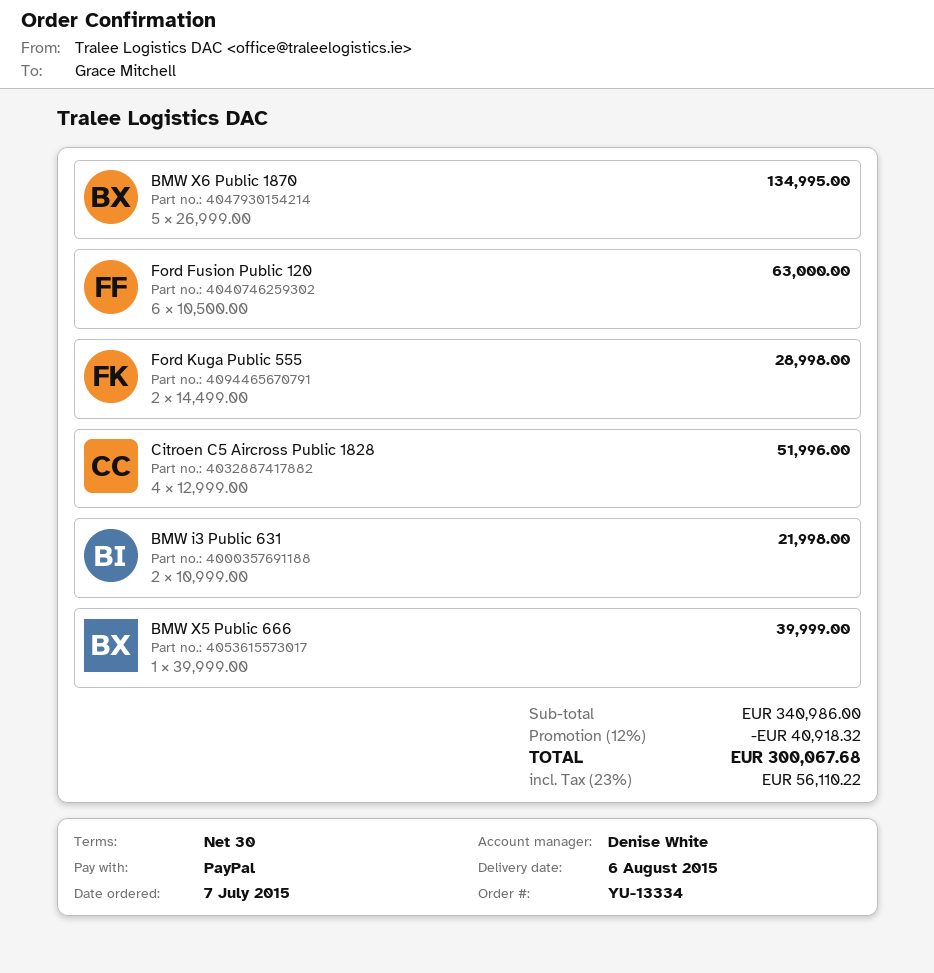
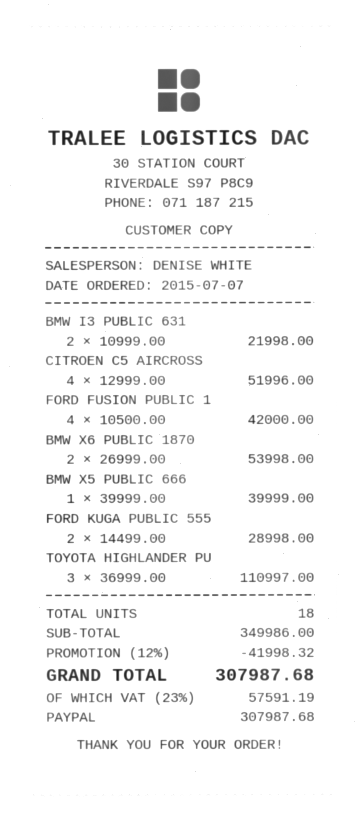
BMW X6 Public 1870: 5 x 26999.00 = 134995.00 -> 2 x 26999.00 = 53998.00
Ford Fusion Public 120: 6 x 10500.00 = 63000.00 -> 4 x 10500.00 = 42000.00
TOYOTA HIGHLANDER PU: none -> 3 x 36999.00 = 110997.00
subtotal: 340986.00 -> 349986.00
discount: 12% = 40918.32 -> 12% = 41998.32
tax: 23% = 56110.22 -> 23% = 57591.19
total: 300067.68 -> 307987.68

